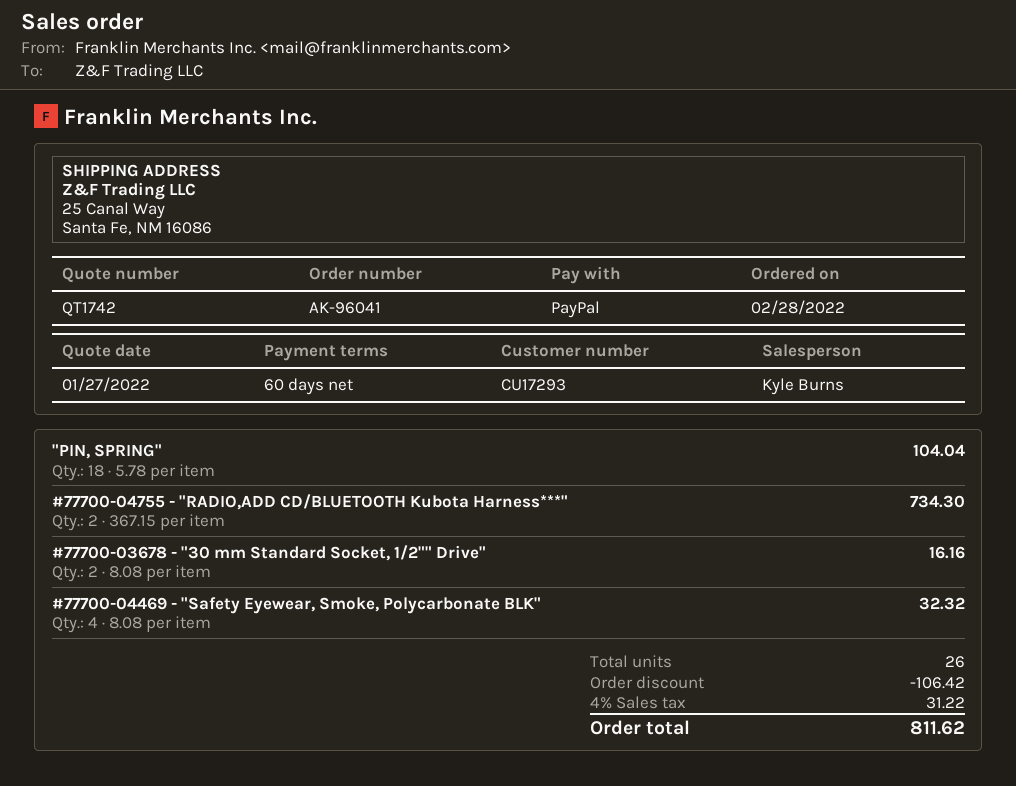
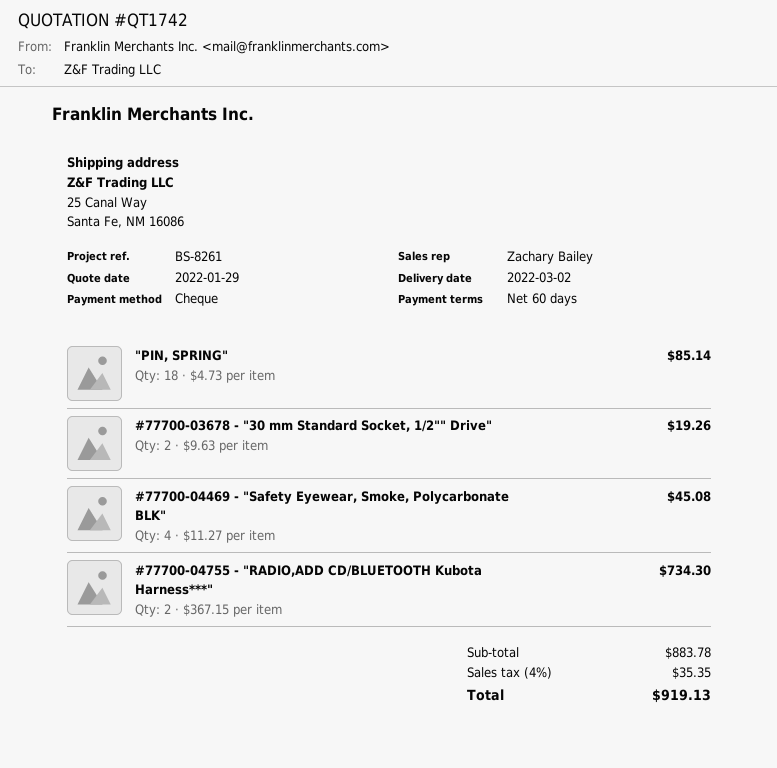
quote date: 2022-01-27 -> 2022-01-29
sales rep: Kyle Burns -> Zachary Bailey
payment method: PayPal -> cheque
"PIN, SPRING": 18 x 5.78 = 104.04 -> 18 x 4.73 = 85.14
#77700-03678 - "30 mm Standard Socket, 1/2"" Drive": 2 x 8.08 = 16.16 -> 2 x 9.63 = 19.26
#77700-04469 - "Safety Eyewear, Smoke, Polycarbonate BLK": 4 x 8.08 = 32.32 -> 4 x 11.27 = 45.08
discount: 106.42 -> none
tax: 4% = 31.22 -> 4% = 35.35
total: 811.62 -> 919.13

